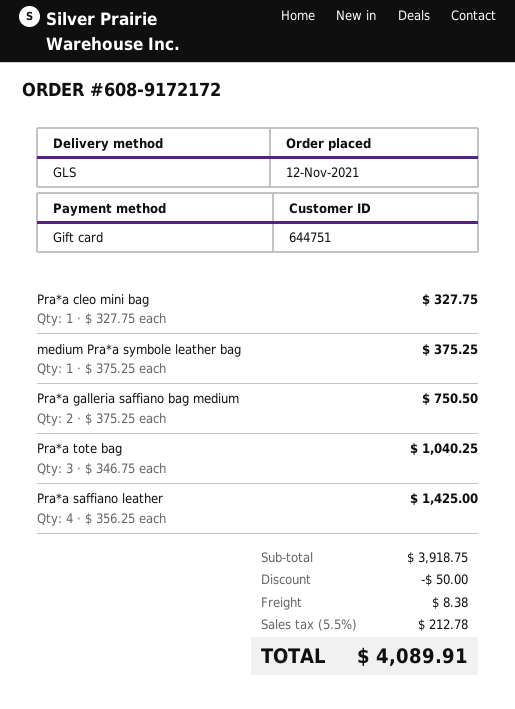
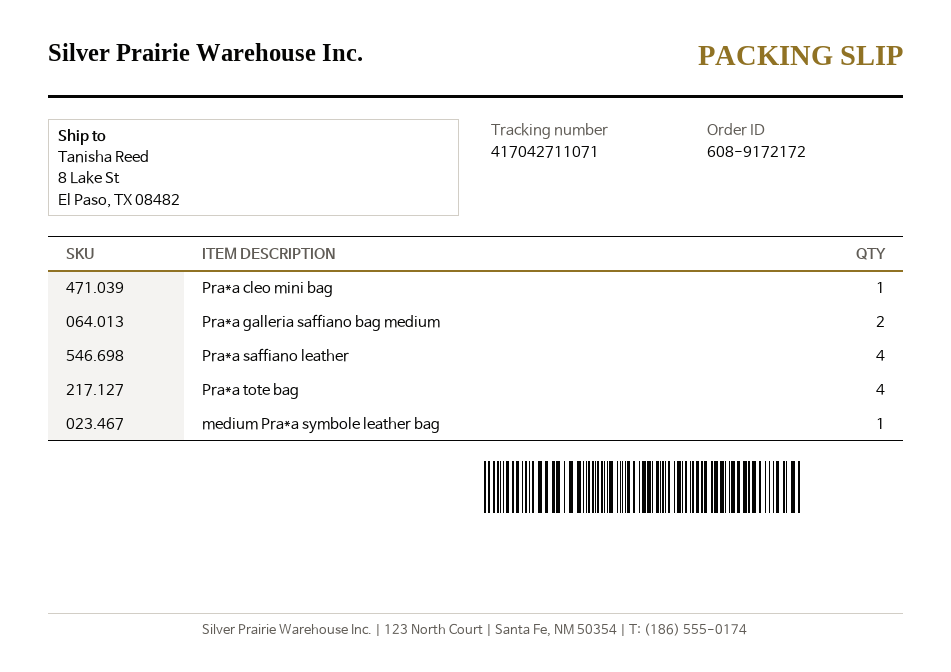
Pra*a tote bag: 3 -> 4

